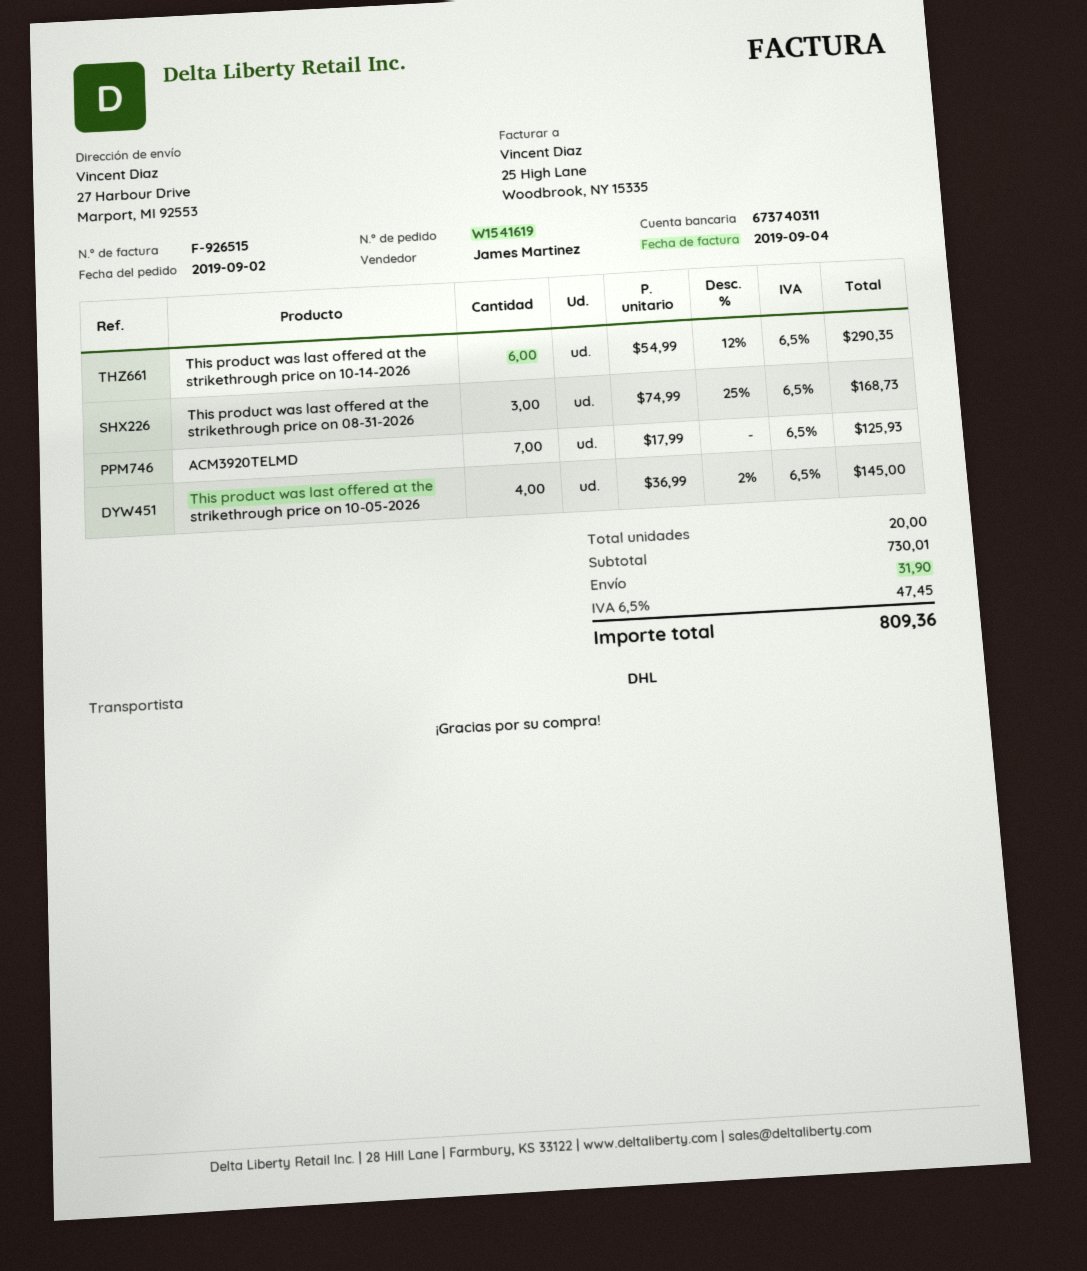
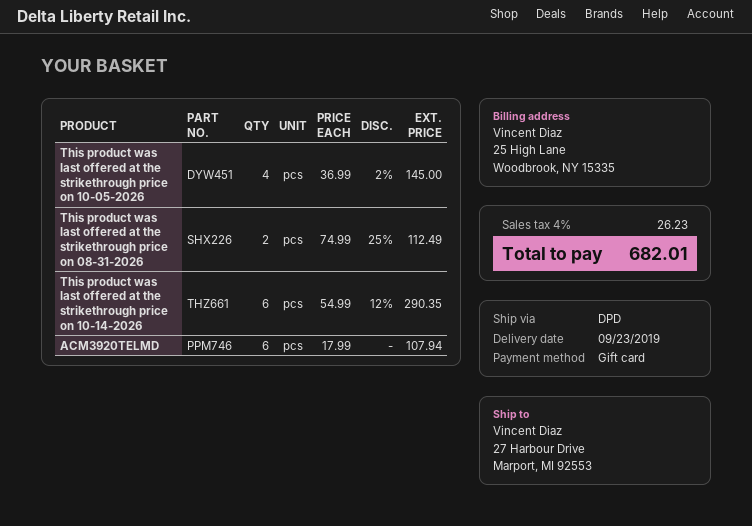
shipping method: DHL -> DPD
This product was last offered at the strikethrough price on 08-31-2026: 3 x 74.99 - 25% = 168.73 -> 2 x 74.99 - 25% = 112.49
ACM3920TELMD: 7 x 17.99 = 125.93 -> 6 x 17.99 = 107.94
shipping: 31.90 -> none
tax: 6.5% = 47.45 -> 4% = 26.23
total: 809.36 -> 682.01

